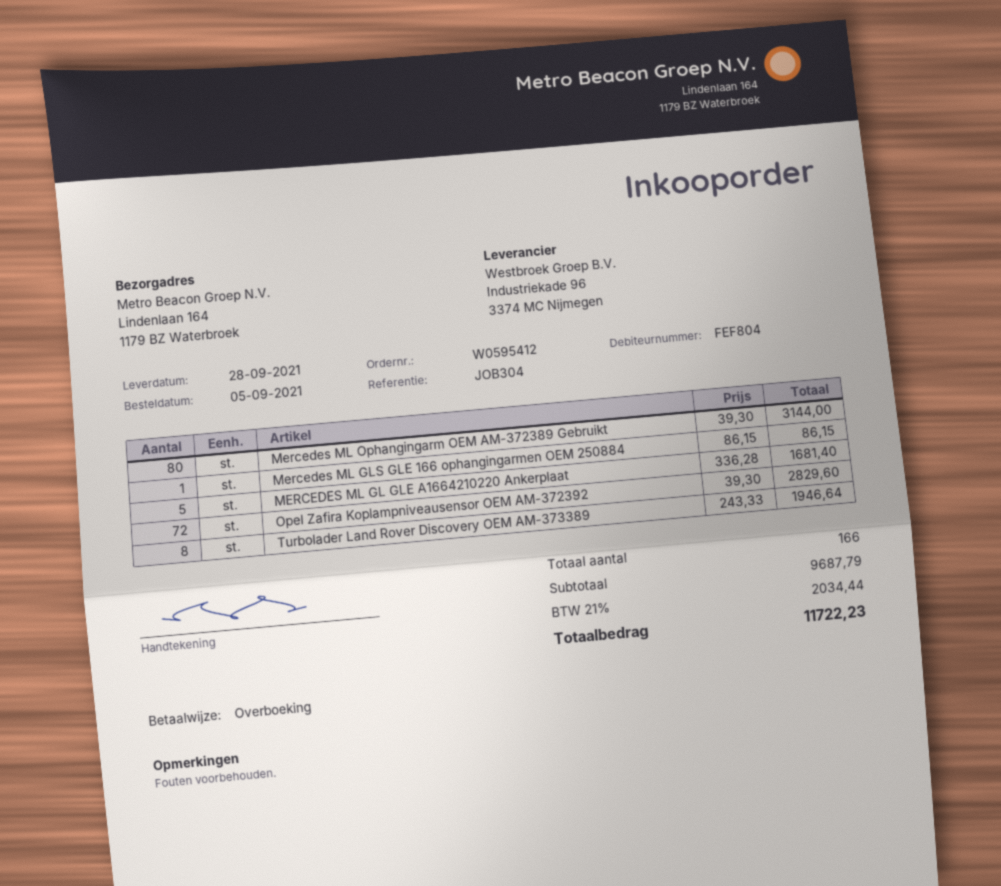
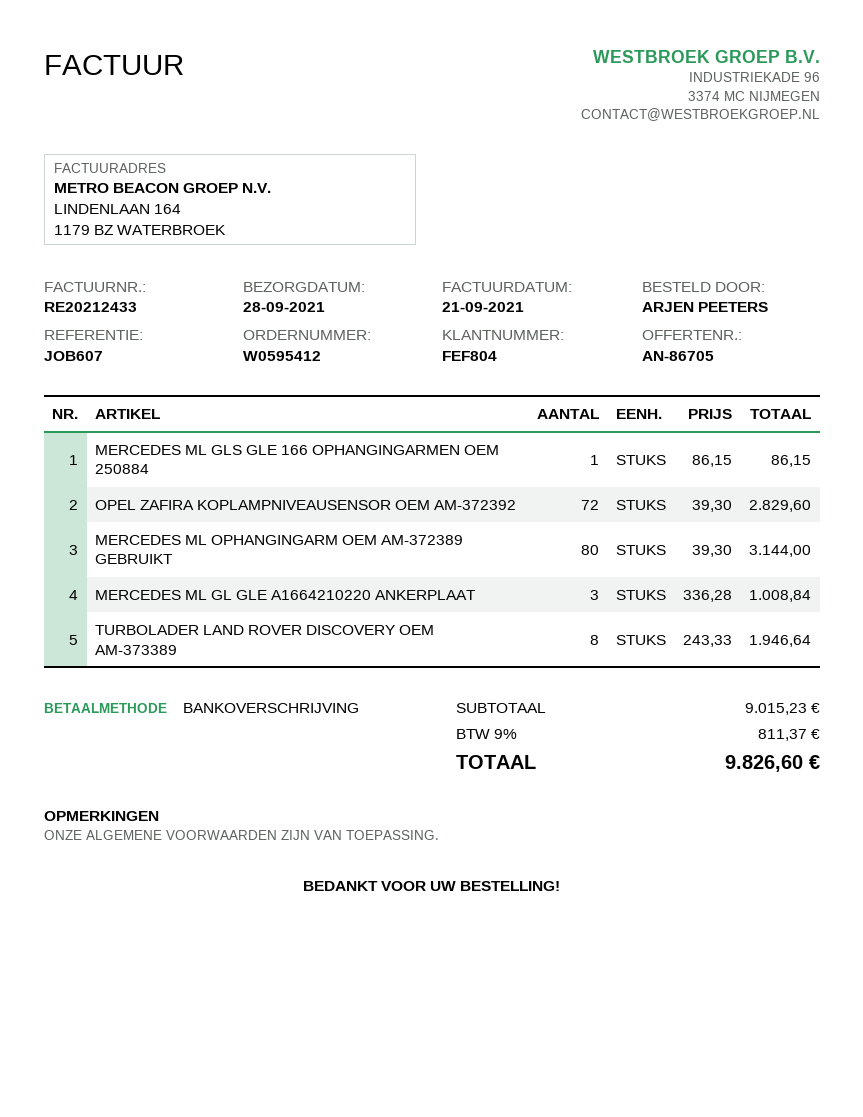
reference: JOB304 -> JOB607
MERCEDES ML GL GLE A1664210220 Ankerplaat: 5 x 336.28 = 1681.40 -> 3 x 336.28 = 1008.84
subtotal: 9687.79 -> 9015.23
tax: 21% = 2034.44 -> 9% = 811.37
total: 11722.23 -> 9826.60

